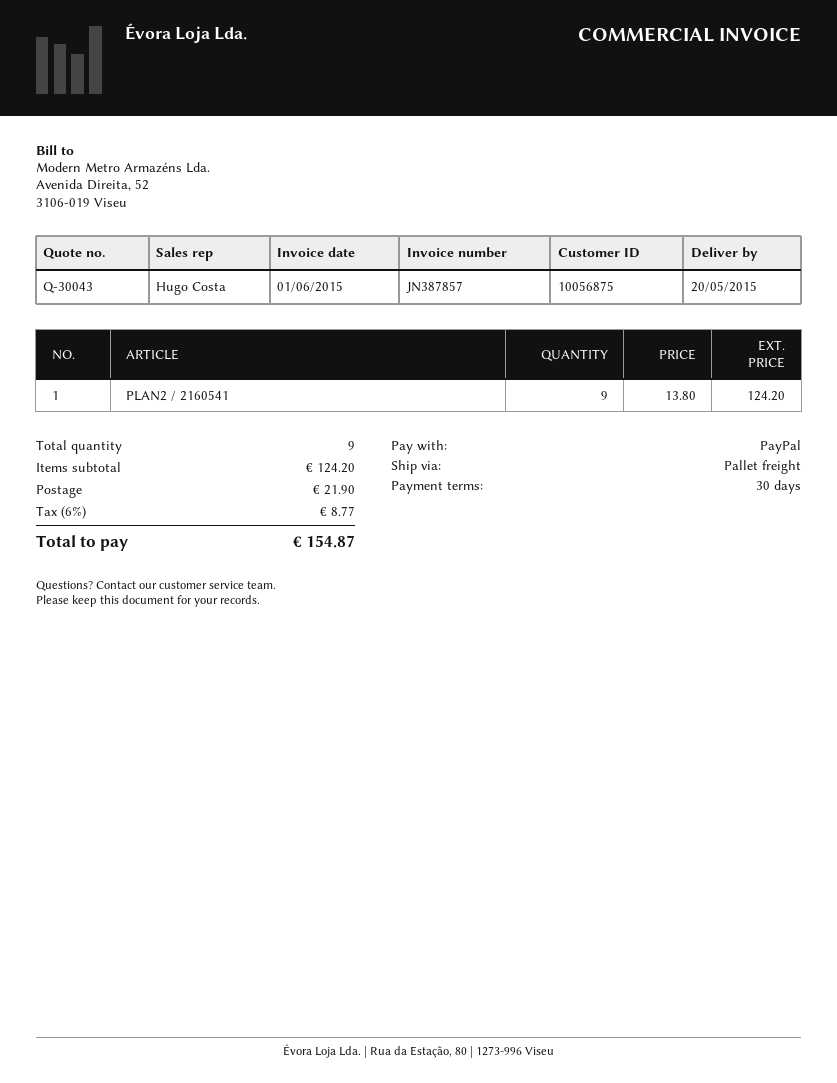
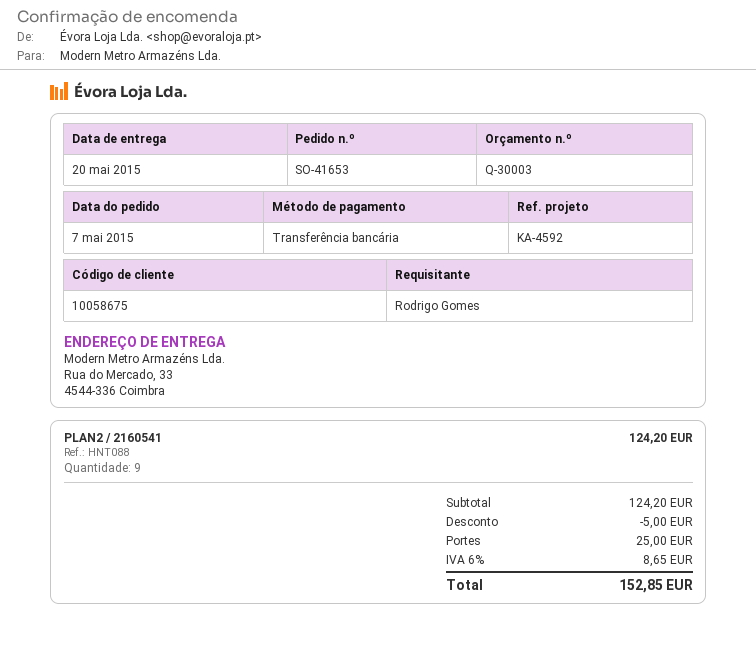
quote number: Q-30043 -> Q-30003
customer number: 10056875 -> 10058675
payment method: PayPal -> bank transfer
discount: none -> 5.00
shipping: 21.90 -> 25.00
tax: 6% = 8.77 -> 6% = 8.65
total: 154.87 -> 152.85

